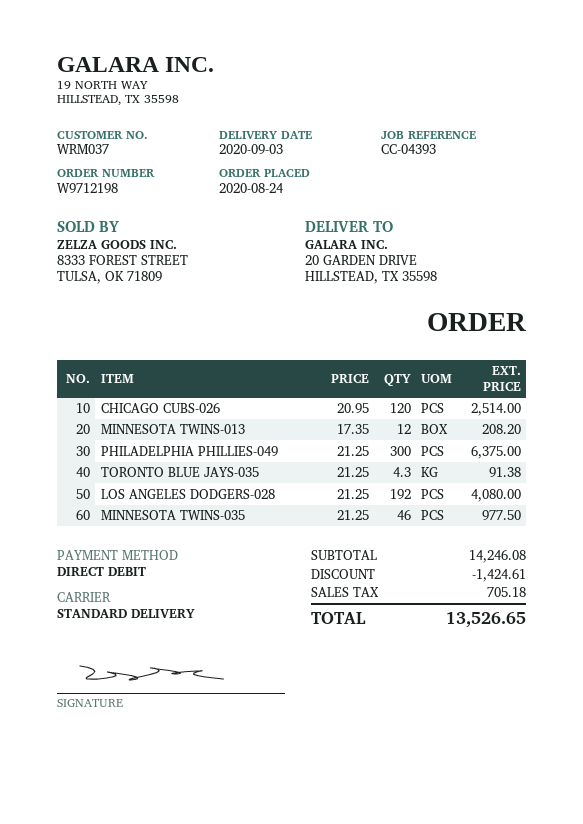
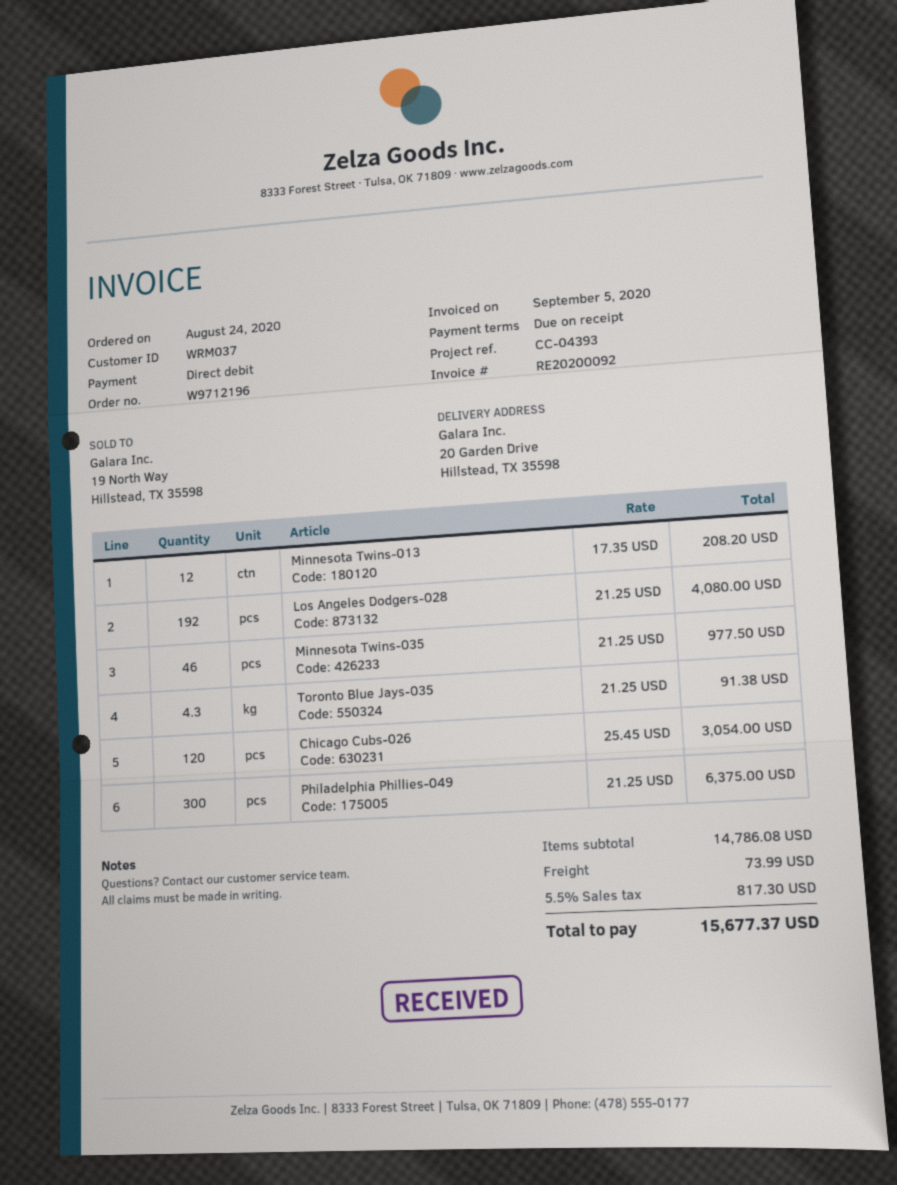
order number: W9712198 -> W9712196
CHICAGO CUBS-026: 120 x 20.95 = 2514.00 -> 120 x 25.45 = 3054.00
subtotal: 14246.08 -> 14786.08
discount: 1424.61 -> none
shipping: none -> 73.99
tax: 705.18 -> 817.30
total: 13526.65 -> 15677.37

